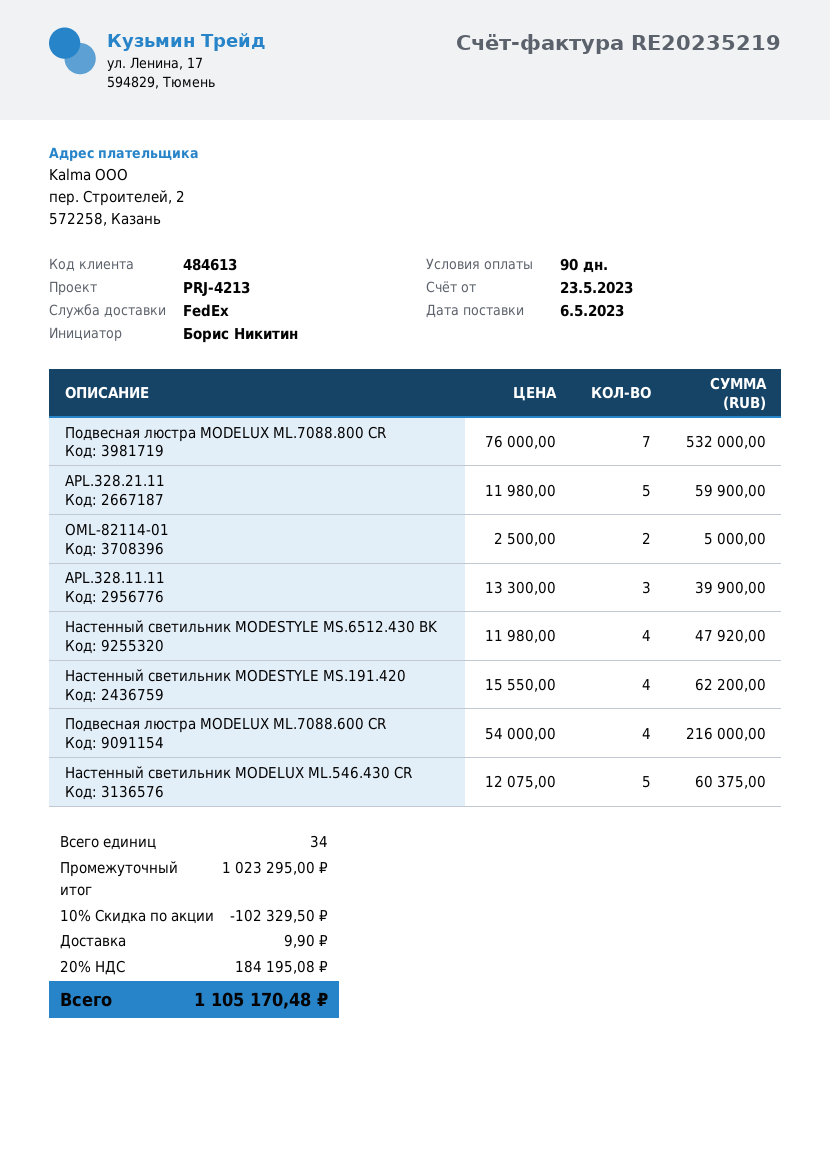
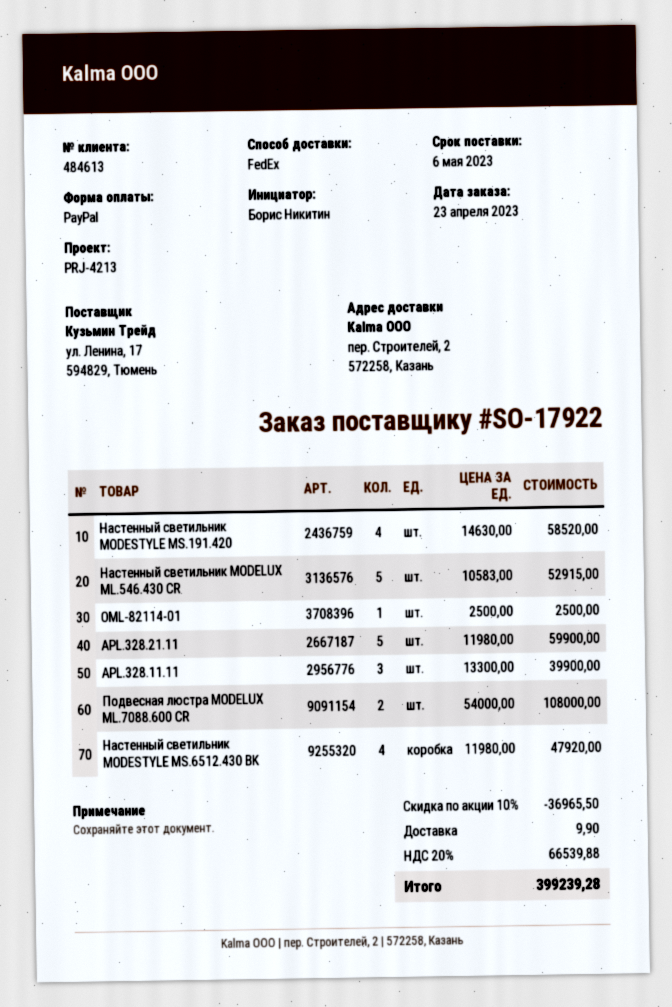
Подвесная люстра MODELUX ML.7088.800 CR: 7 x 76000.00 = 532000.00 -> none
OML-82114-01: 2 x 2500.00 = 5000.00 -> 1 x 2500.00 = 2500.00
Настенный светильник MODESTYLE MS.191.420: 4 x 15550.00 = 62200.00 -> 4 x 14630.00 = 58520.00
Подвесная люстра MODELUX ML.7088.600 CR: 4 x 54000.00 = 216000.00 -> 2 x 54000.00 = 108000.00
Настенный светильник MODELUX ML.546.430 CR: 5 x 12075.00 = 60375.00 -> 5 x 10583.00 = 52915.00
discount: 10% = 102329.50 -> 10% = 36965.50
tax: 20% = 184195.08 -> 20% = 66539.88
total: 1105170.48 -> 399239.28

